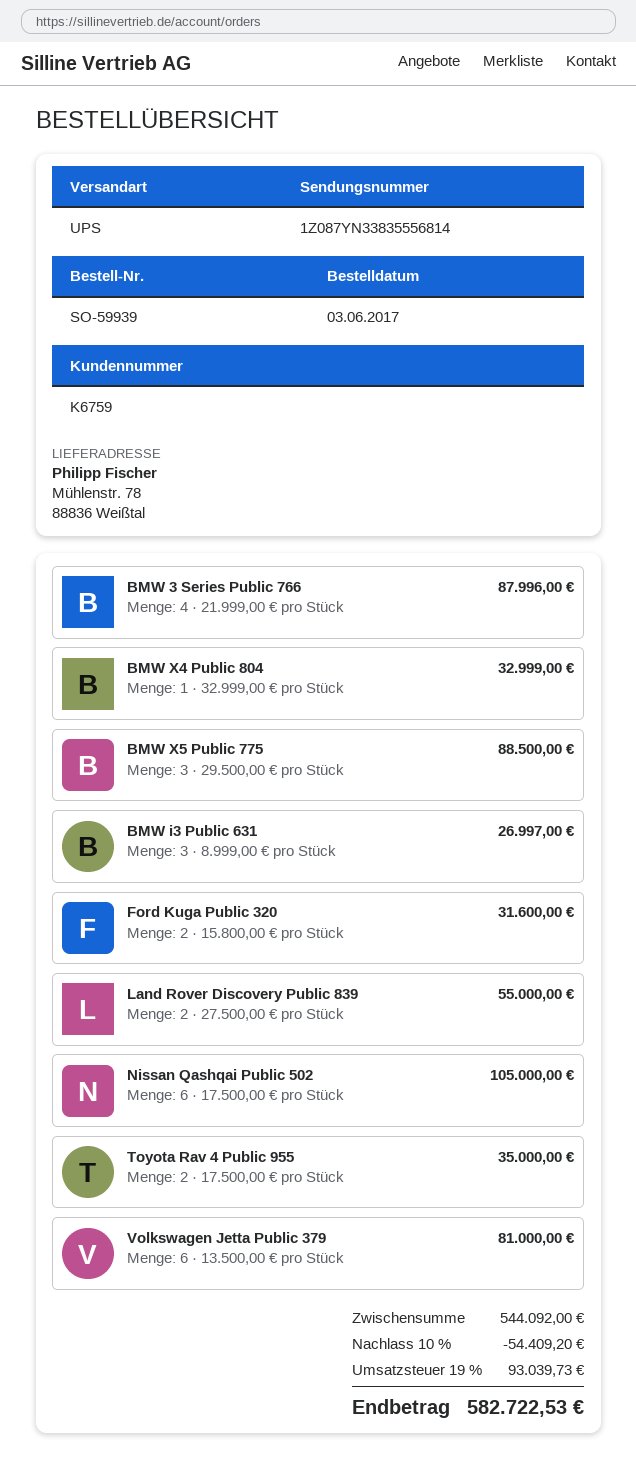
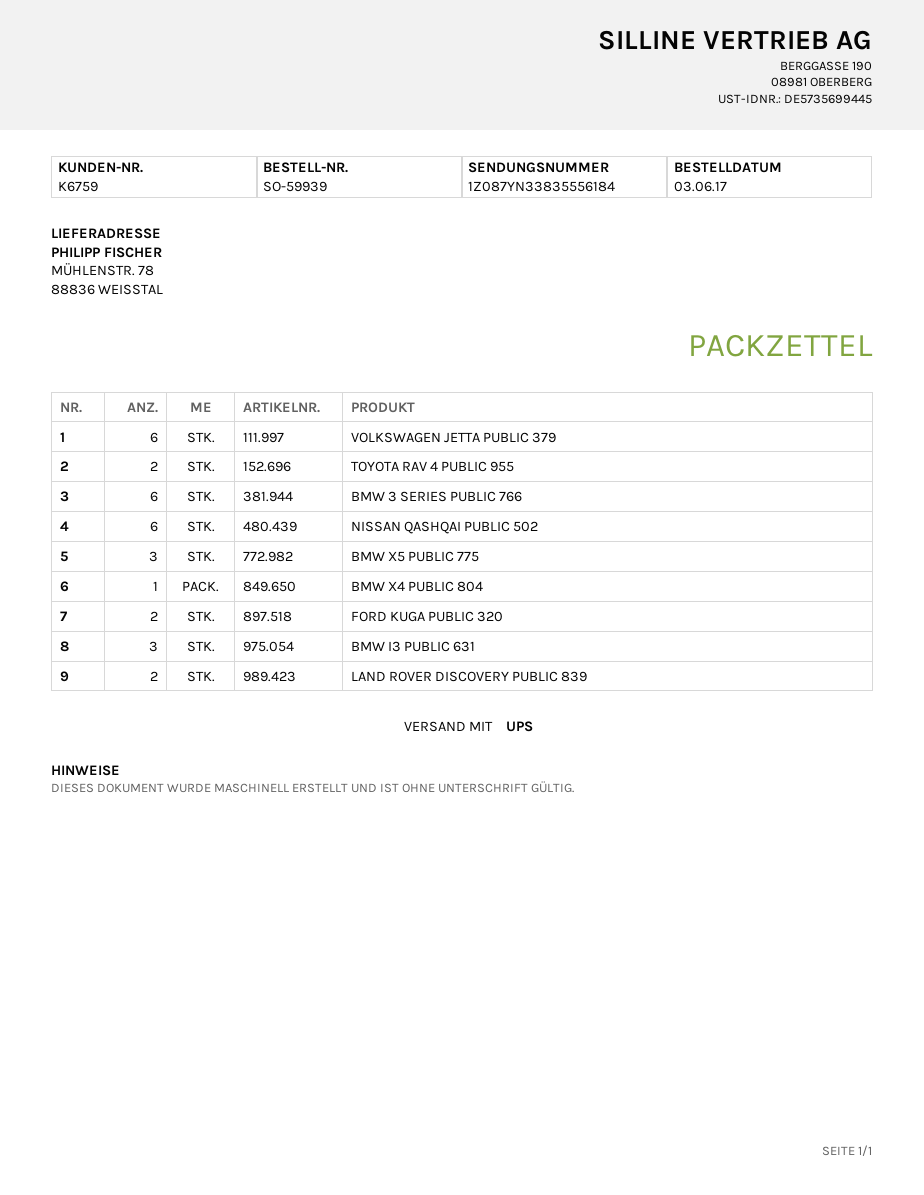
tracking number: 1Z087YN33835556814 -> 1Z087YN33835556184
BMW 3 Series Public 766: 4 -> 6

